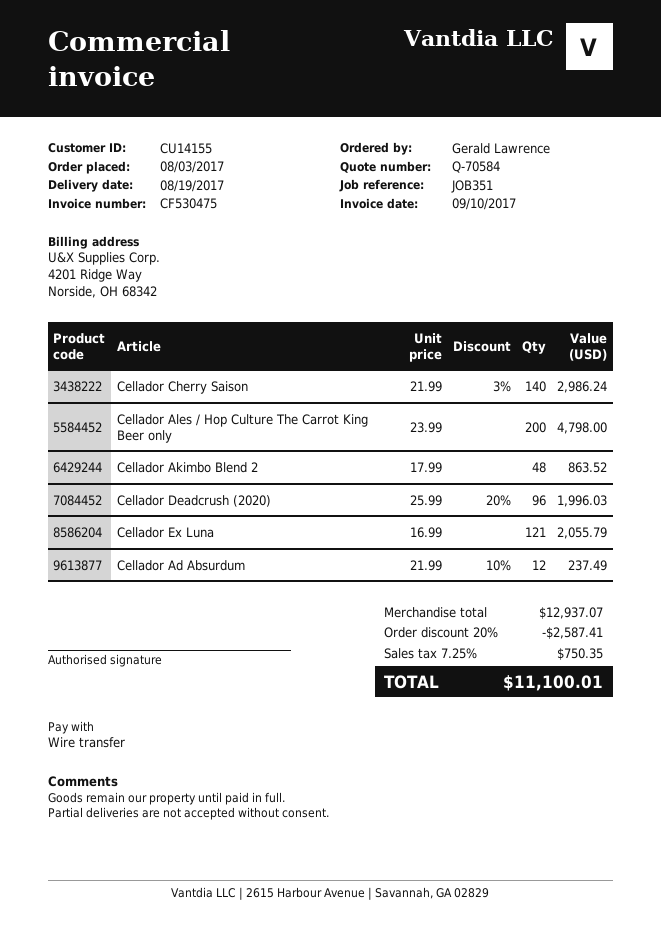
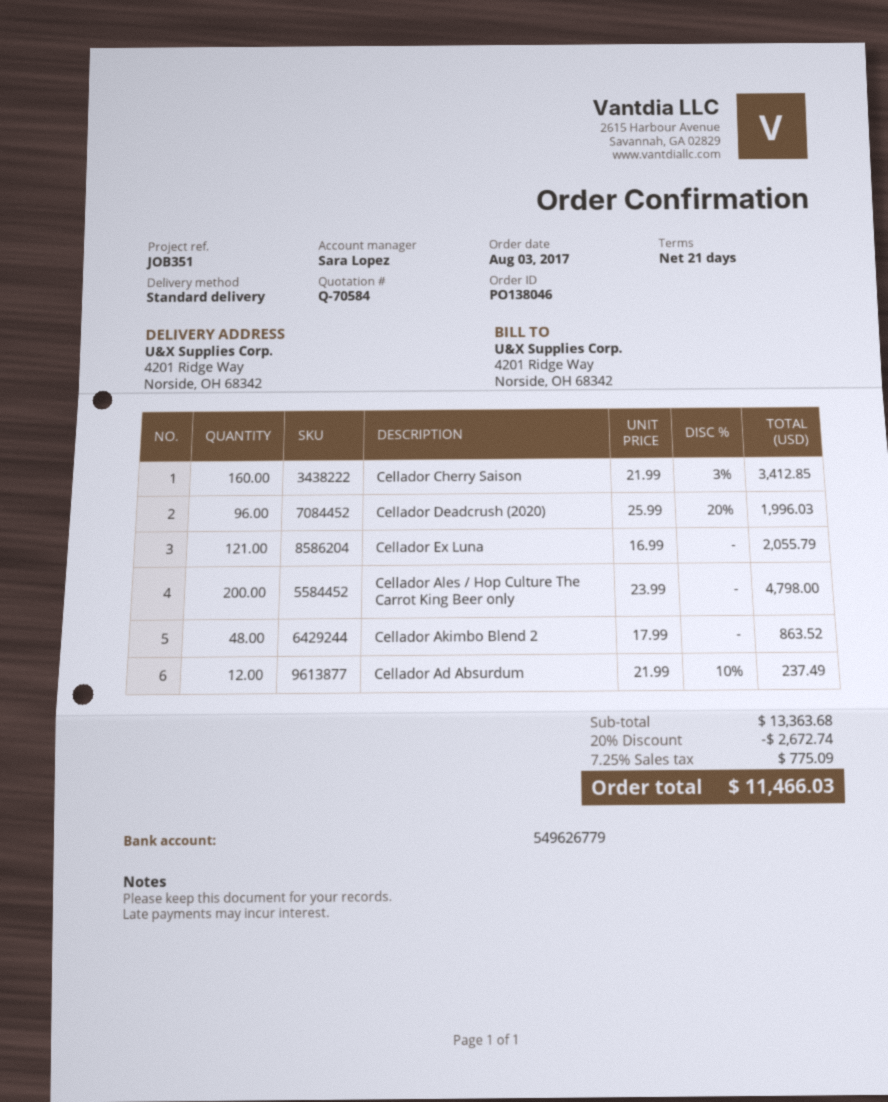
Cellador Cherry Saison: 140 x 21.99 - 3% = 2986.24 -> 160 x 21.99 - 3% = 3412.85
subtotal: 12937.07 -> 13363.68
discount: 20% = 2587.41 -> 20% = 2672.74
tax: 7.25% = 750.35 -> 7.25% = 775.09
total: 11100.01 -> 11466.03

